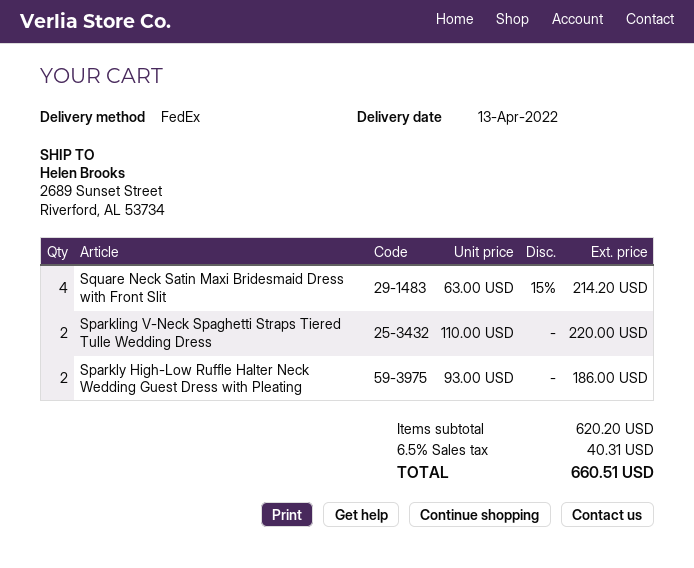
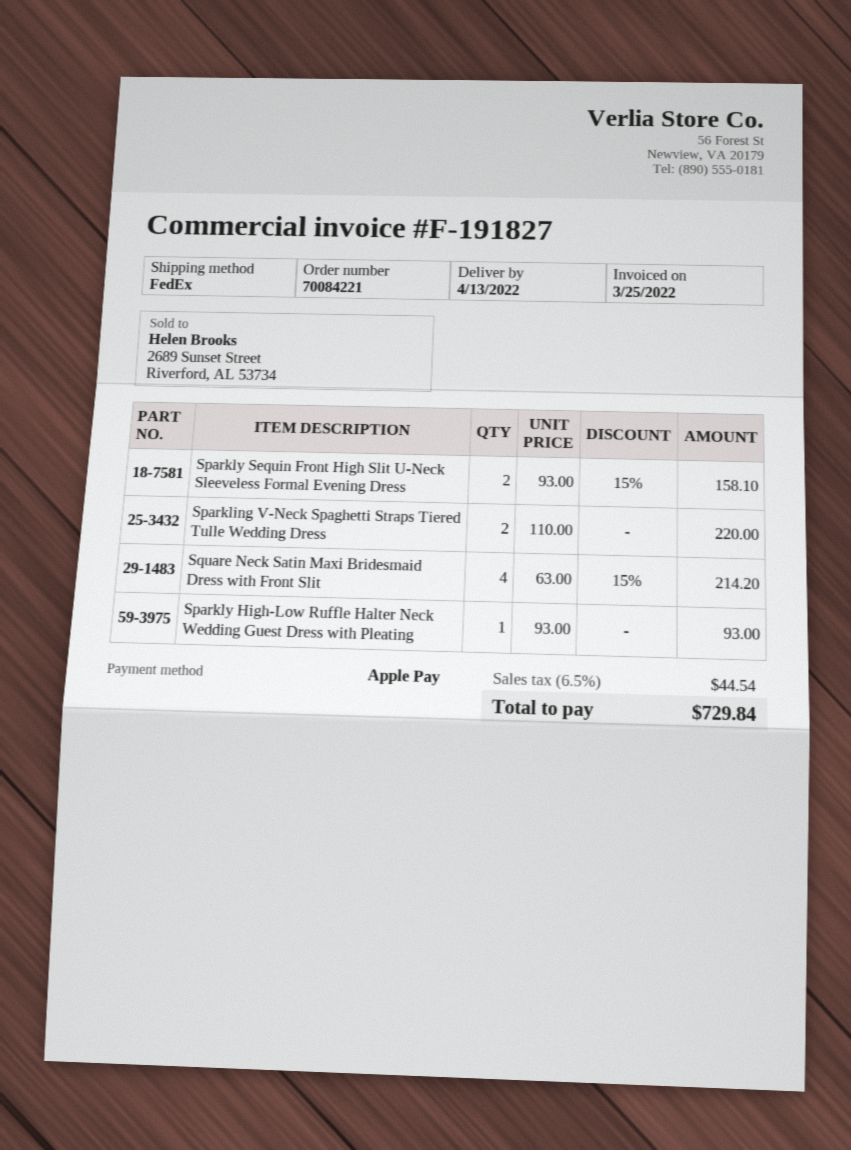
Sparkly High-Low Ruffle Halter Neck Wedding Guest Dress with Pleating: 2 x 93.00 = 186.00 -> 1 x 93.00 = 93.00
Sparkly Sequin Front High Slit U-Neck Sleeveless Formal Evening Dress: none -> 2 x 93.00 - 15% = 158.10
tax: 6.5% = 40.31 -> 6.5% = 44.54
total: 660.51 -> 729.84

